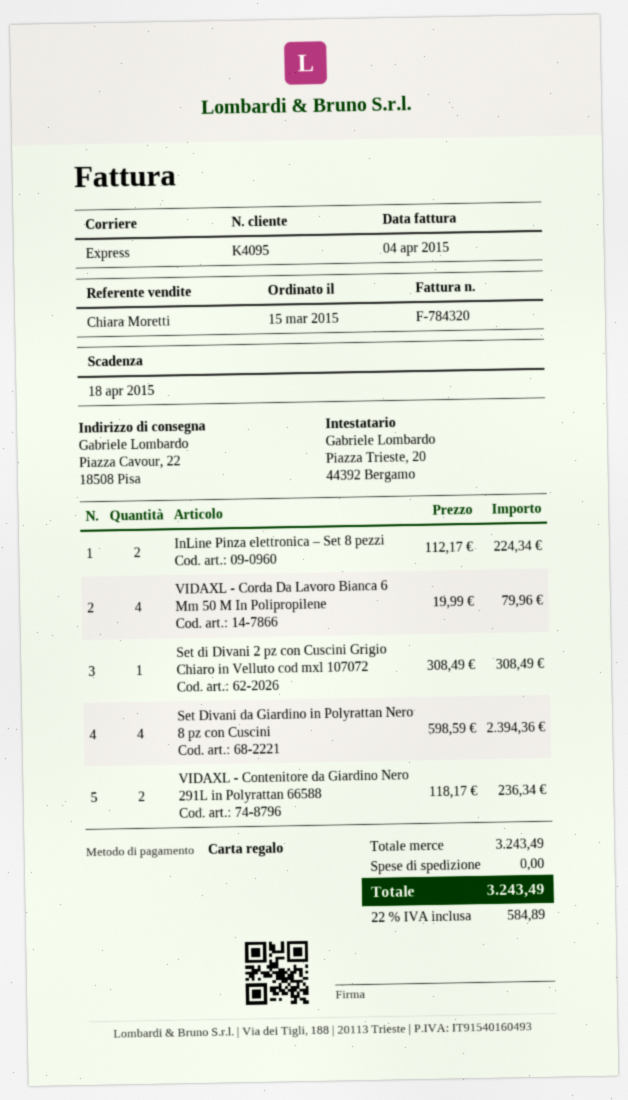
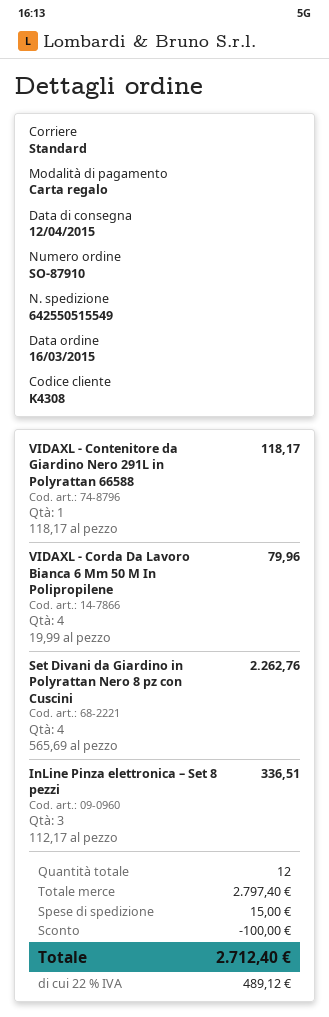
order date: 2015-03-15 -> 2015-03-16
customer number: K4095 -> K4308
shipping method: express -> standard
InLine Pinza elettronica – Set 8 pezzi: 2 x 112.17 = 224.34 -> 3 x 112.17 = 336.51
Set di Divani 2 pz con Cuscini Grigio Chiaro in Velluto cod mxl 107072: 1 x 308.49 = 308.49 -> none
Set Divani da Giardino in Polyrattan Nero 8 pz con Cuscini: 4 x 598.59 = 2394.36 -> 4 x 565.69 = 2262.76
VIDAXL - Contenitore da Giardino Nero 291L in Polyrattan 66588: 2 x 118.17 = 236.34 -> 1 x 118.17 = 118.17
subtotal: 3243.49 -> 2797.40
discount: none -> 100.00
shipping: 0.00 -> 15.00
tax: 22% = 584.89 -> 22% = 489.12
total: 3243.49 -> 2712.40

